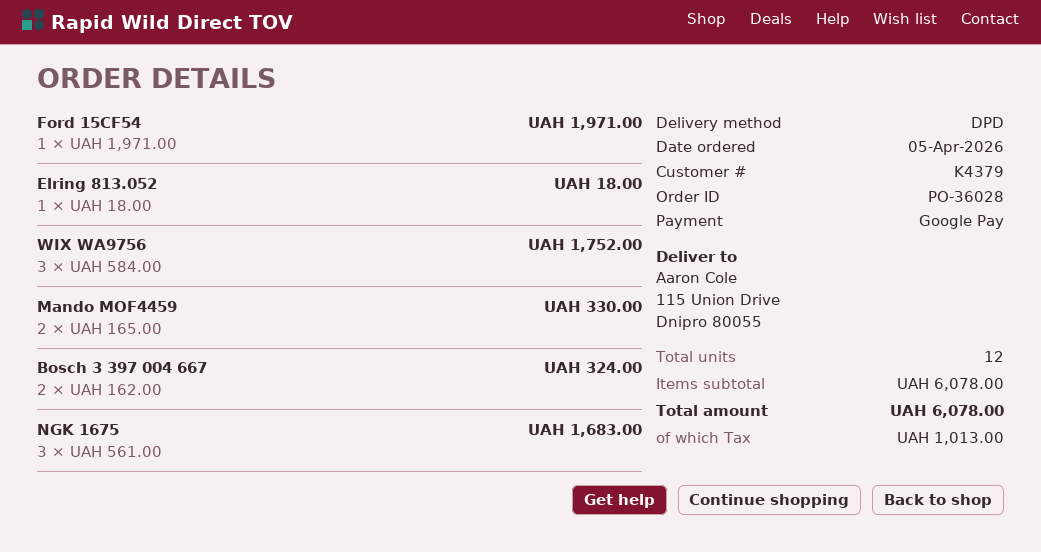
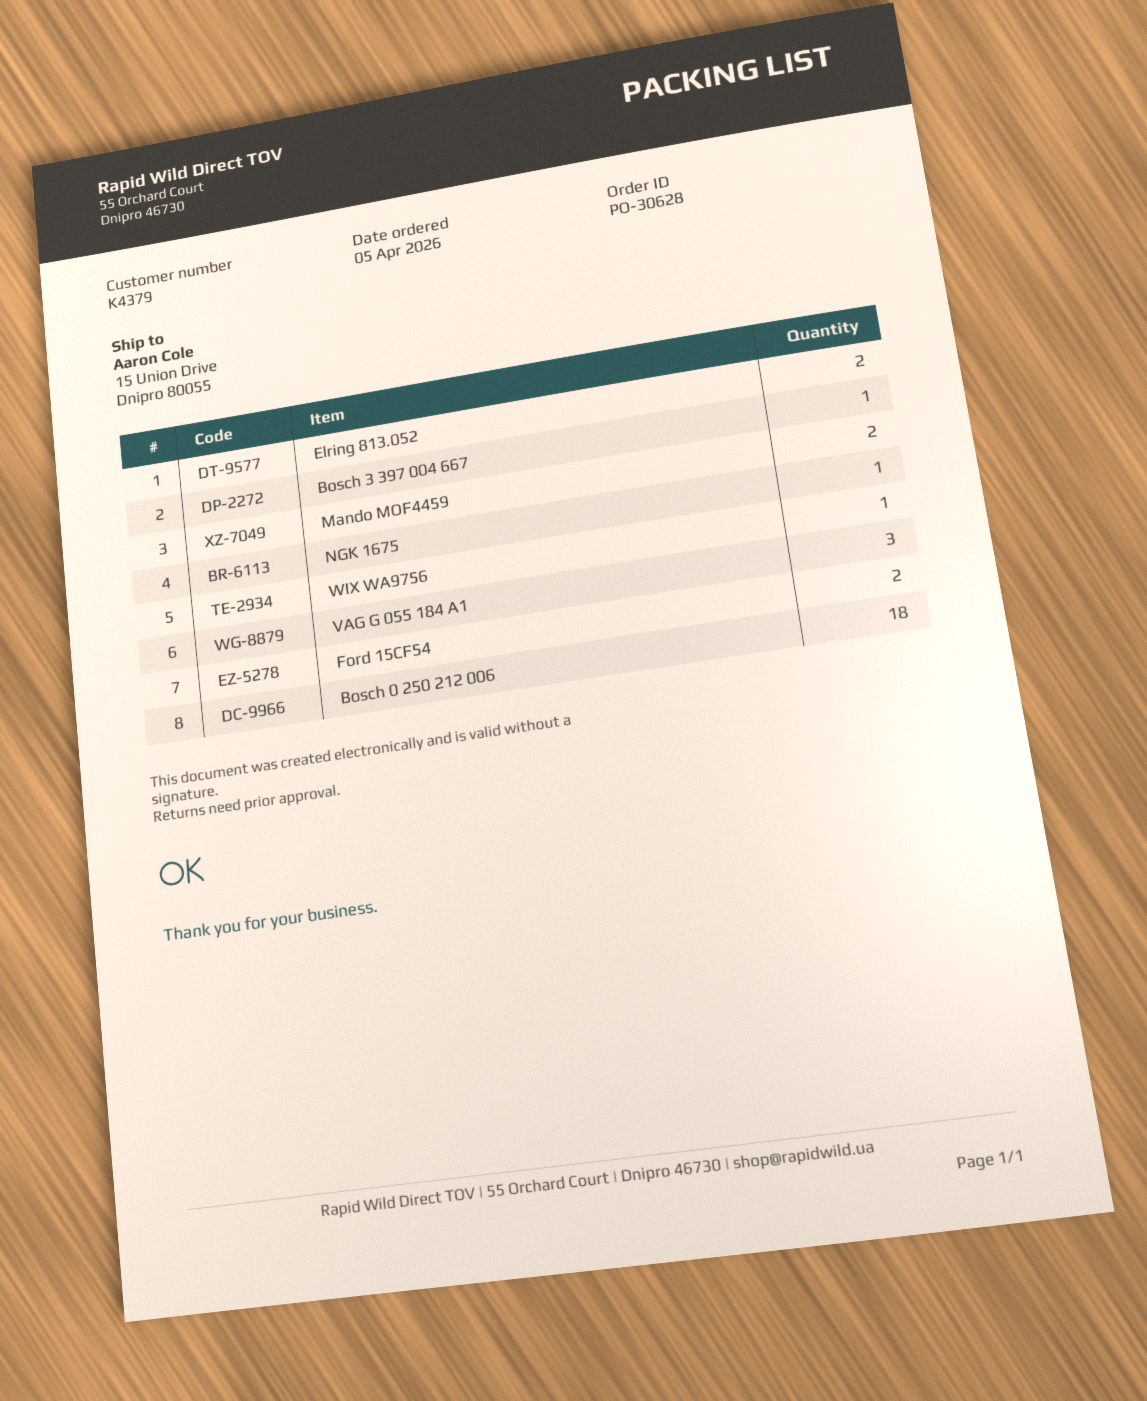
order number: PO-36028 -> PO-30628
ship to: 115 Union Drive, Dnipro 80055 -> 15 Union Drive, Dnipro 80055
Ford 15CF54: 1 -> 2
Elring 813.052: 1 -> 2
WIX WA9756: 3 -> 1
Bosch 3 397 004 667: 2 -> 1
NGK 1675: 3 -> 1
VAG G 055 184 A1: none -> 3
Bosch 0 250 212 006: none -> 18

